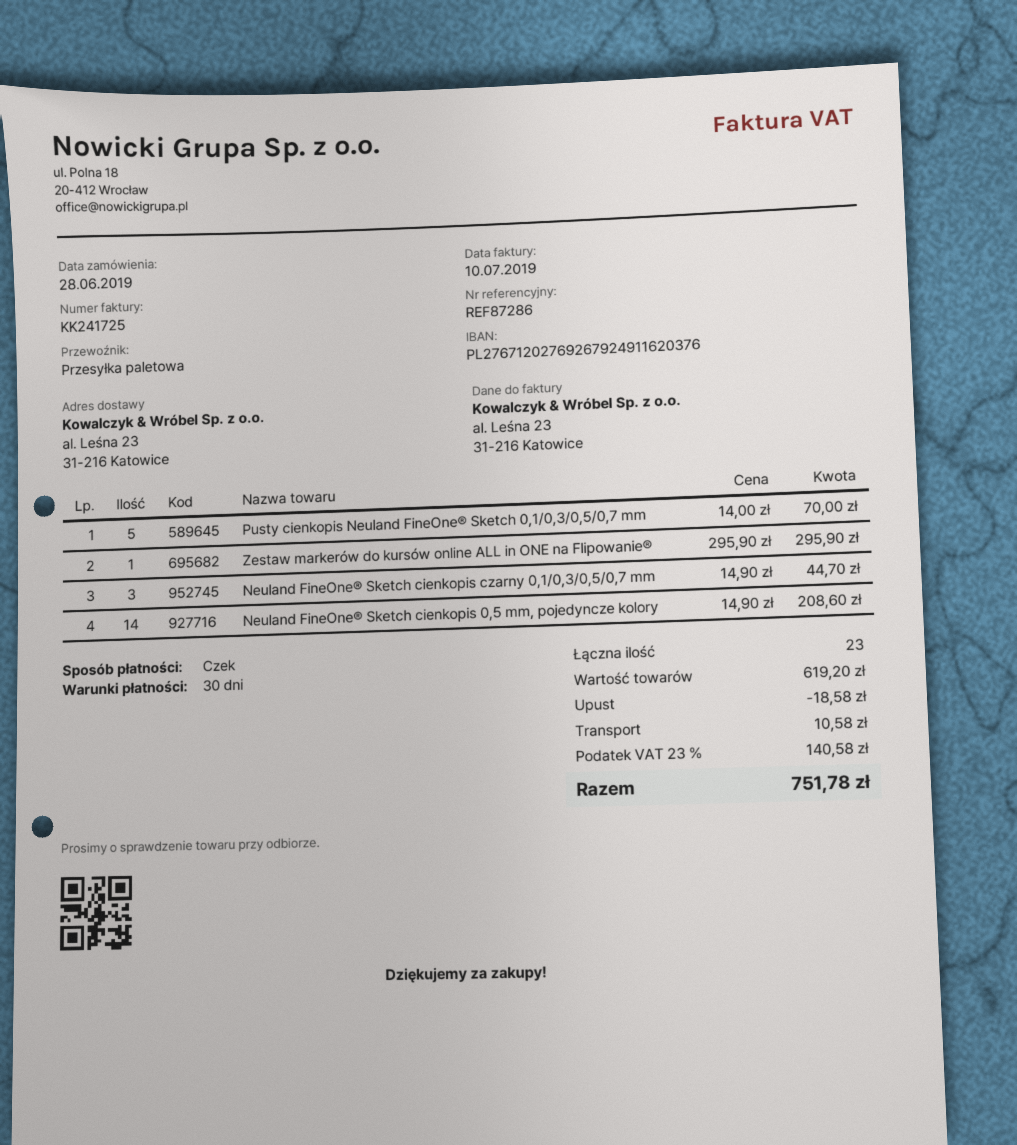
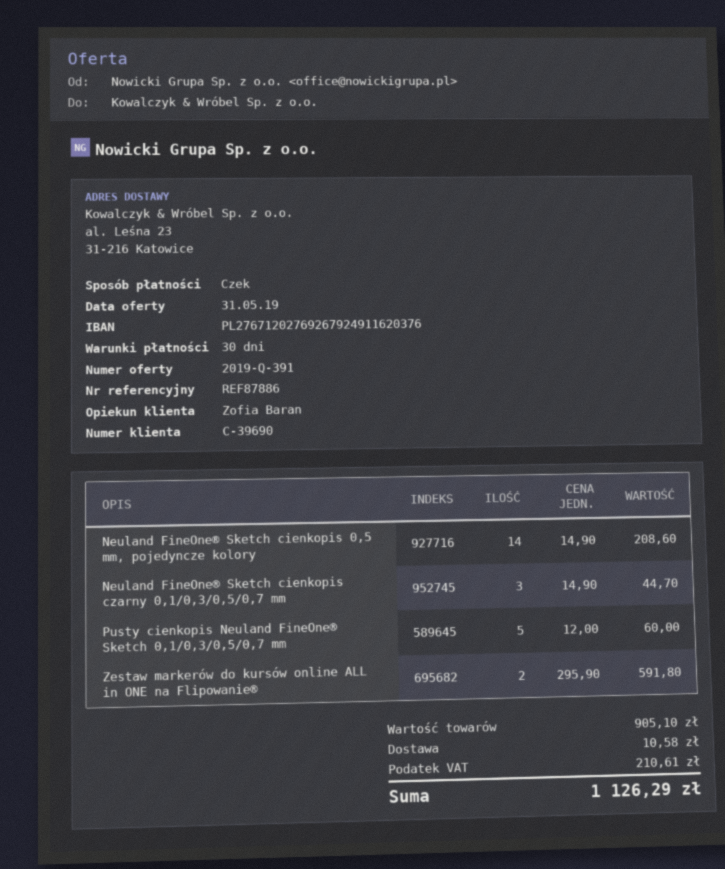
reference: REF87286 -> REF87886
Pusty cienkopis Neuland FineOne® Sketch 0,1/0,3/0,5/0,7 mm: 5 x 14.00 = 70.00 -> 5 x 12.00 = 60.00
Zestaw markerów do kursów online ALL in ONE na Flipowanie®: 1 x 295.90 = 295.90 -> 2 x 295.90 = 591.80
subtotal: 619.20 -> 905.10
discount: 18.58 -> none
tax: 140.58 -> 210.61
total: 751.78 -> 1126.29

